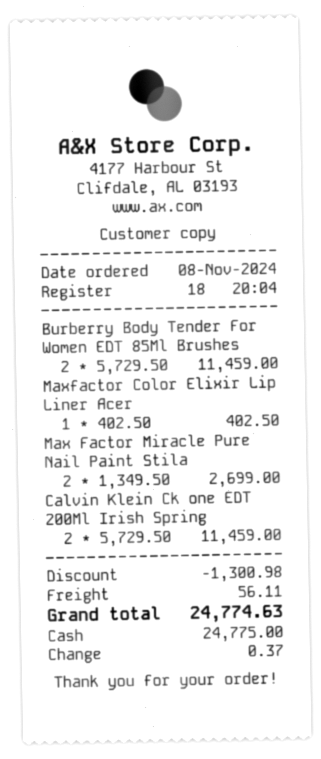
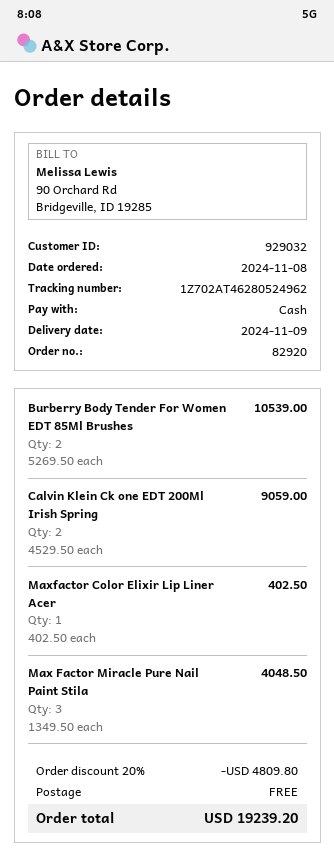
Burberry Body Tender For Women EDT 85Ml Brushes: 2 x 5729.50 = 11459.00 -> 2 x 5269.50 = 10539.00
Max Factor Miracle Pure Nail Paint Stila: 2 x 1349.50 = 2699.00 -> 3 x 1349.50 = 4048.50
Calvin Klein Ck one EDT 200Ml Irish Spring: 2 x 5729.50 = 11459.00 -> 2 x 4529.50 = 9059.00
discount: 1300.98 -> 4809.80
shipping: 56.11 -> 0.00
total: 24774.63 -> 19239.20

